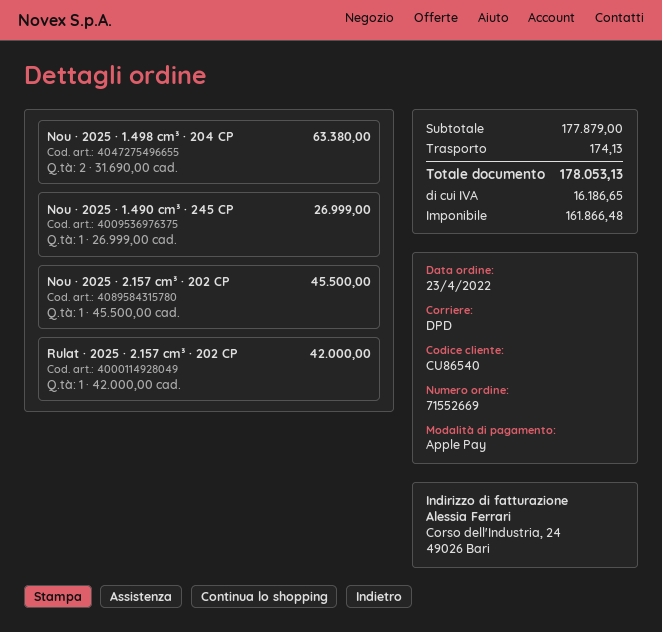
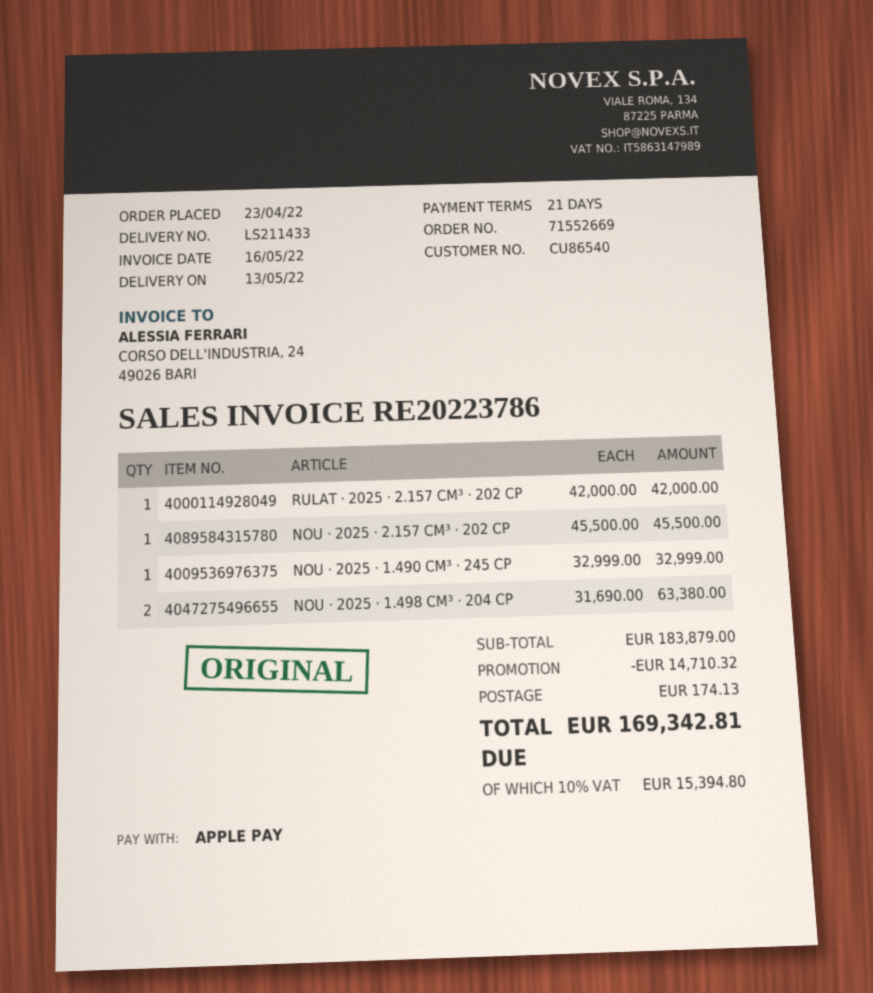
Nou · 2025 · 1.490 cm³ · 245 CP: 1 x 26999.00 = 26999.00 -> 1 x 32999.00 = 32999.00
subtotal: 177879.00 -> 183879.00
discount: none -> 14710.32
tax: 16186.65 -> 15394.80
total: 178053.13 -> 169342.81

